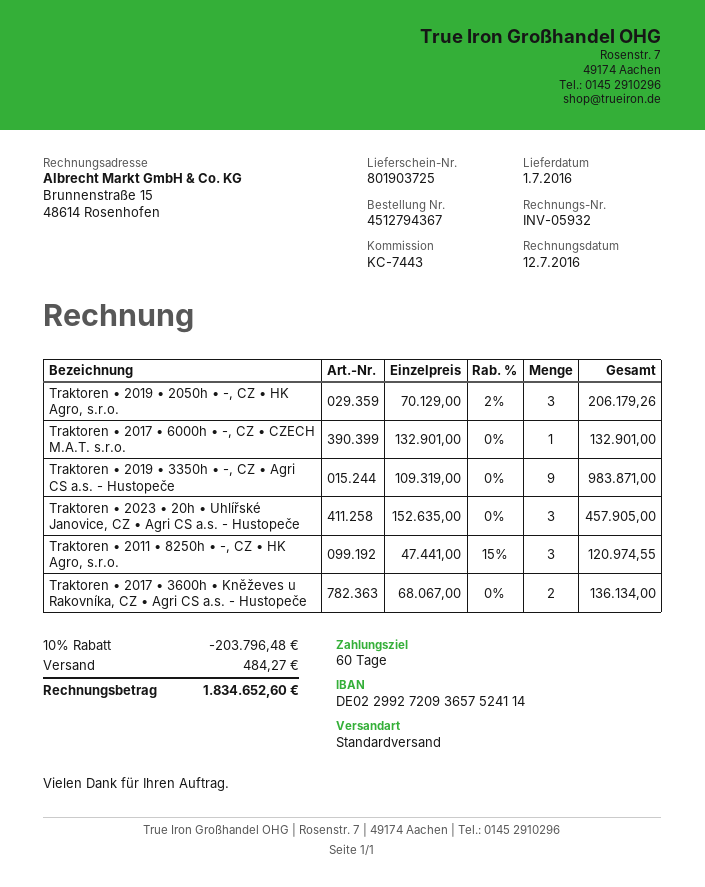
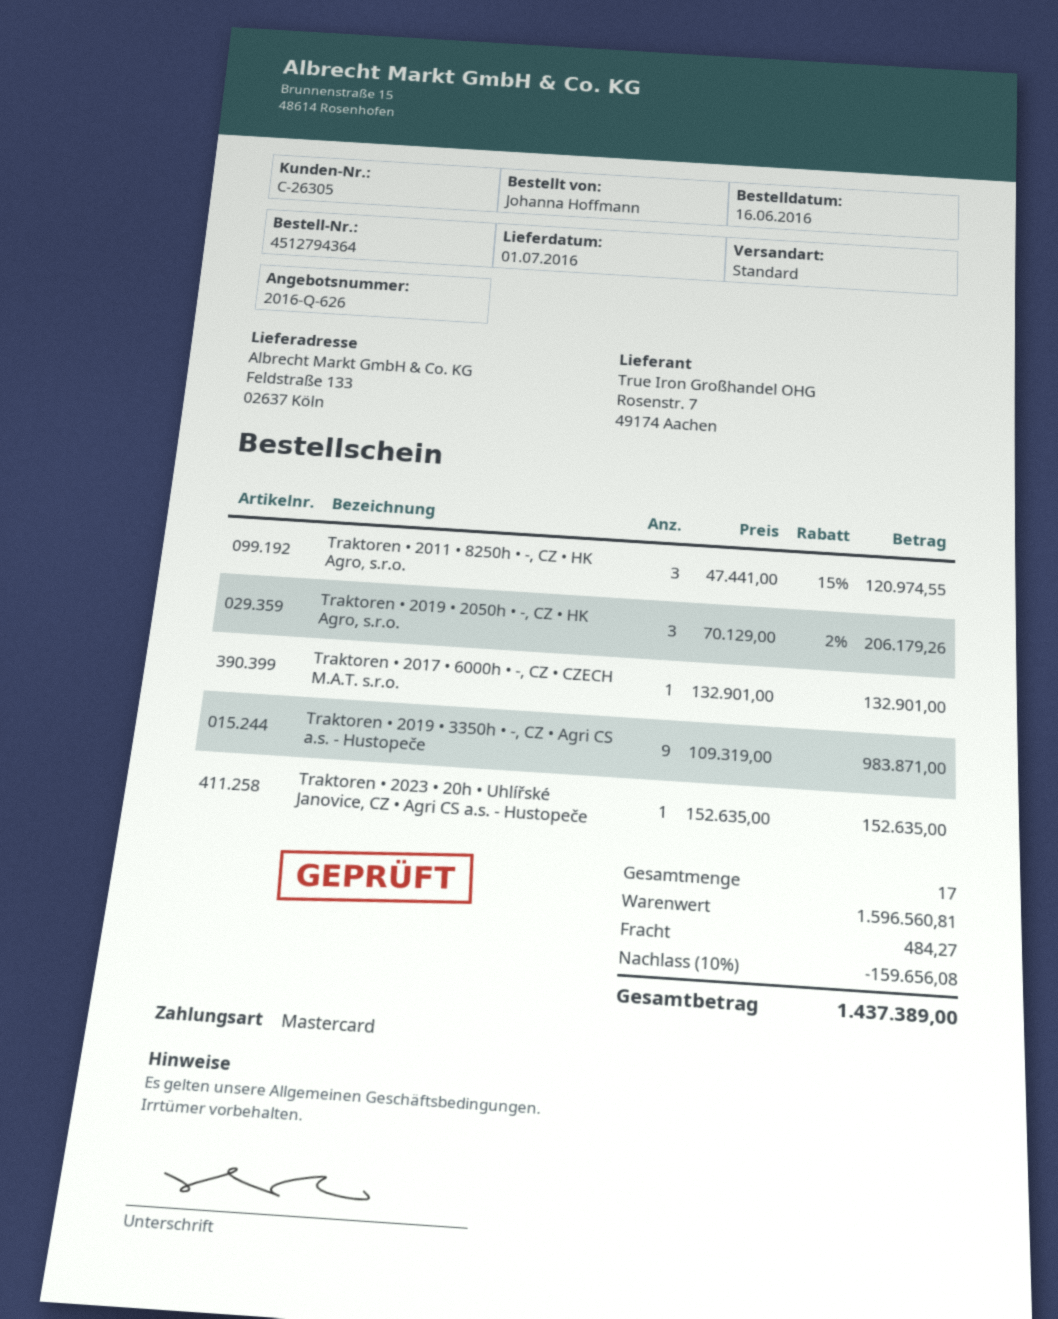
order number: 4512794367 -> 4512794364
Traktoren • 2023 • 20h • Uhlířské Janovice, CZ • Agri CS a.s. - Hustopeče: 3 x 152635.00 = 457905.00 -> 1 x 152635.00 = 152635.00
Traktoren • 2017 • 3600h • Kněževes u Rakovníka, CZ • Agri CS a.s. - Hustopeče: 2 x 68067.00 = 136134.00 -> none
discount: 10% = 203796.48 -> 10% = 159656.08
total: 1834652.60 -> 1437389.00

